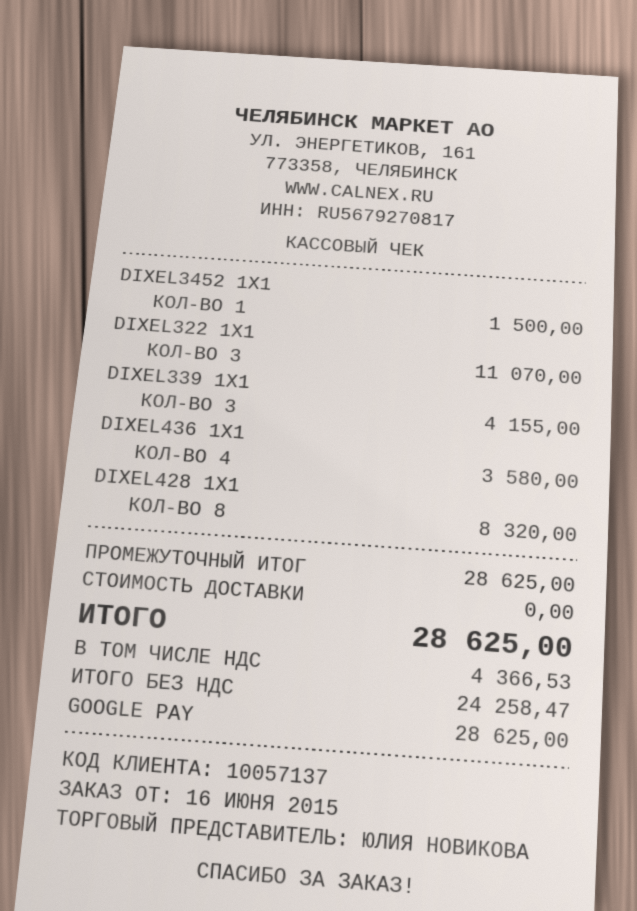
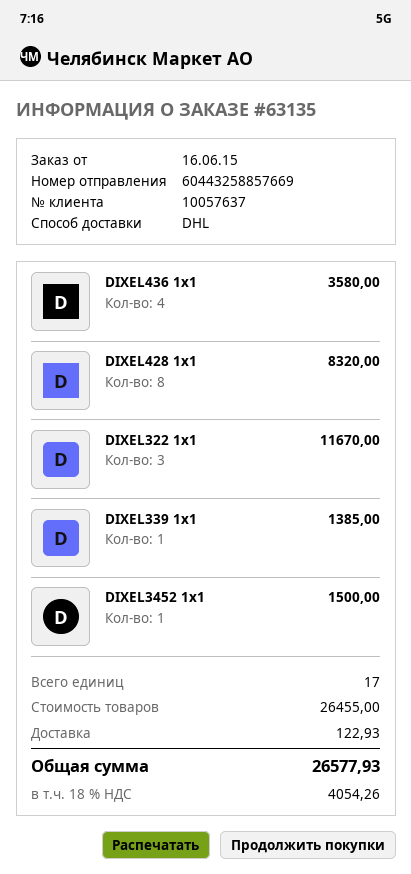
customer number: 10057137 -> 10057637
DIXEL322 1Х1: 3 for 11070.00 -> 3 for 11670.00
DIXEL339 1Х1: 3 for 4155.00 -> 1 for 1385.00
subtotal: 28625.00 -> 26455.00
shipping: 0.00 -> 122.93
tax: 4366.53 -> 4054.26
total: 28625.00 -> 26577.93

